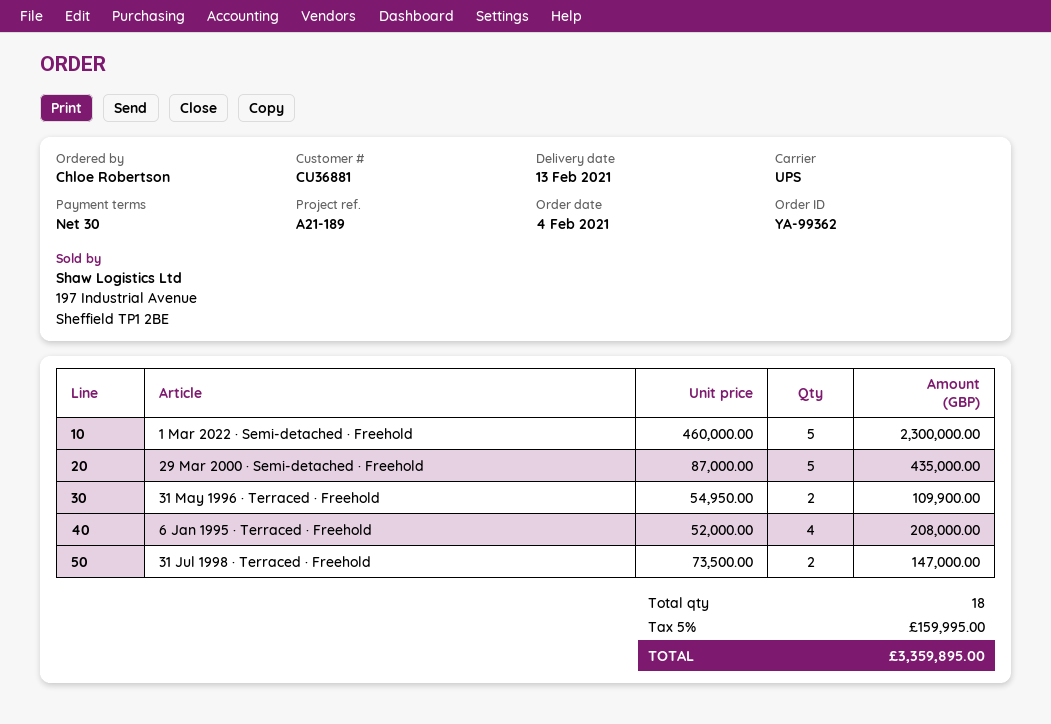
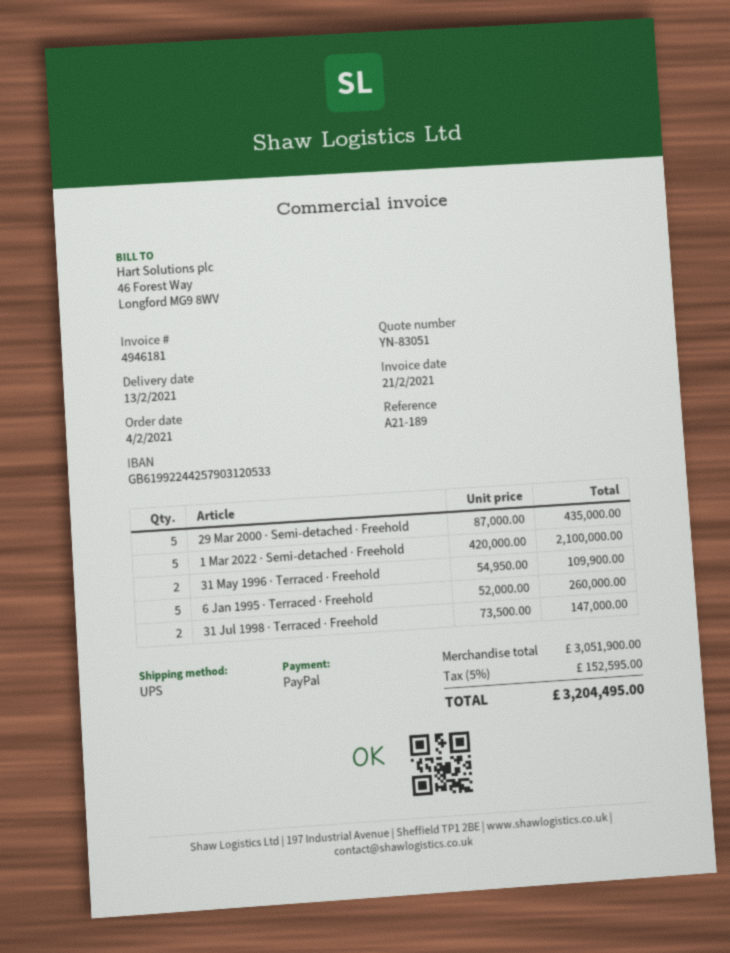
1 Mar 2022 · Semi-detached · Freehold: 5 x 460000.00 = 2300000.00 -> 5 x 420000.00 = 2100000.00
6 Jan 1995 · Terraced · Freehold: 4 x 52000.00 = 208000.00 -> 5 x 52000.00 = 260000.00
tax: 5% = 159995.00 -> 5% = 152595.00
total: 3359895.00 -> 3204495.00

